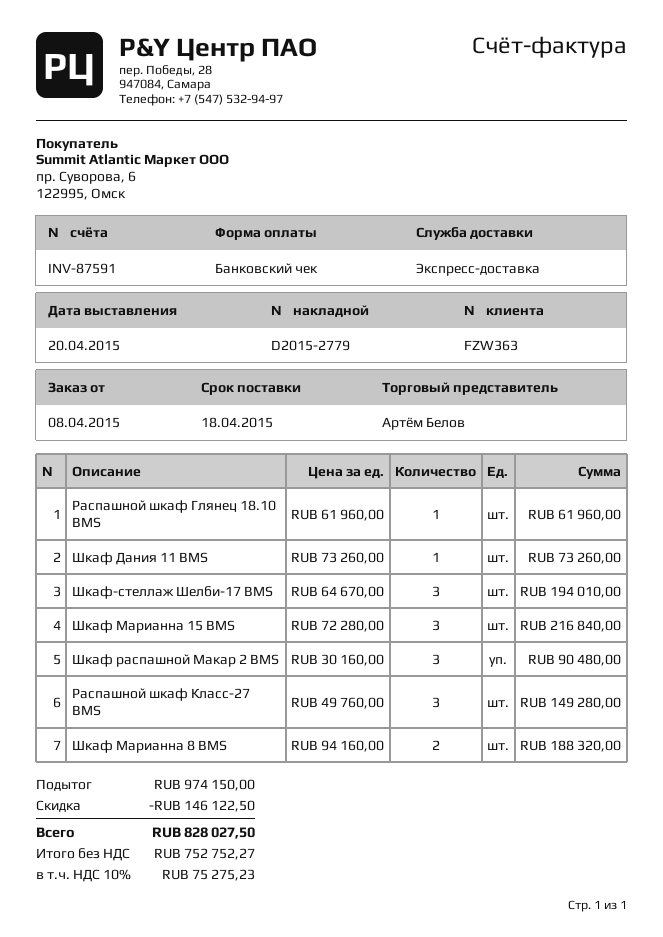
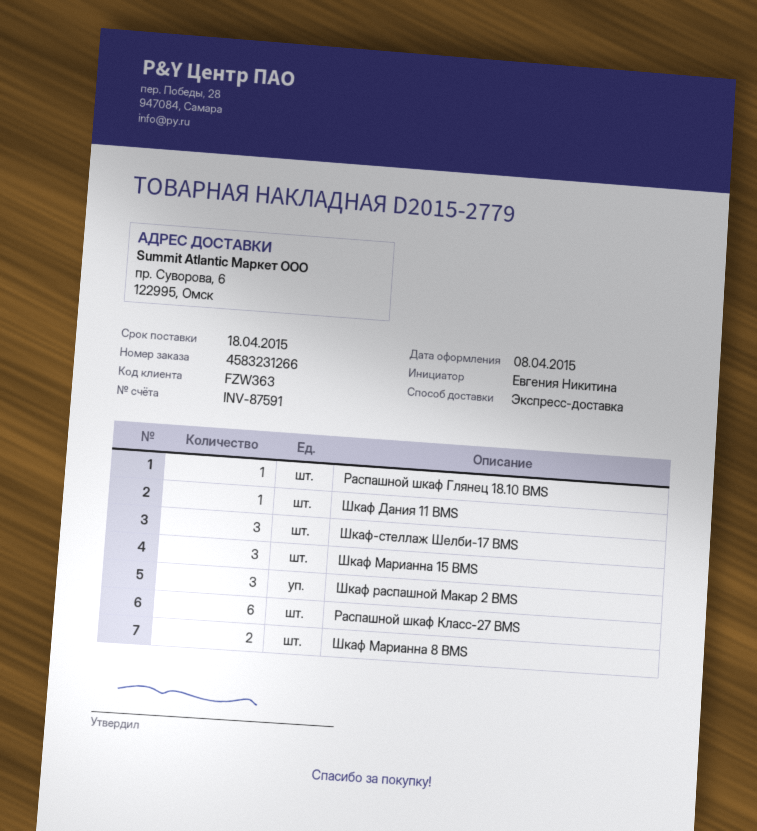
Распашной шкаф Класс-27 BMS: 3 -> 6

